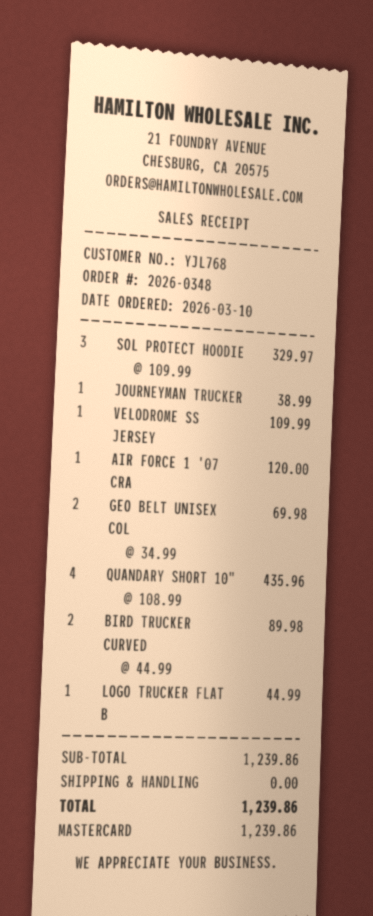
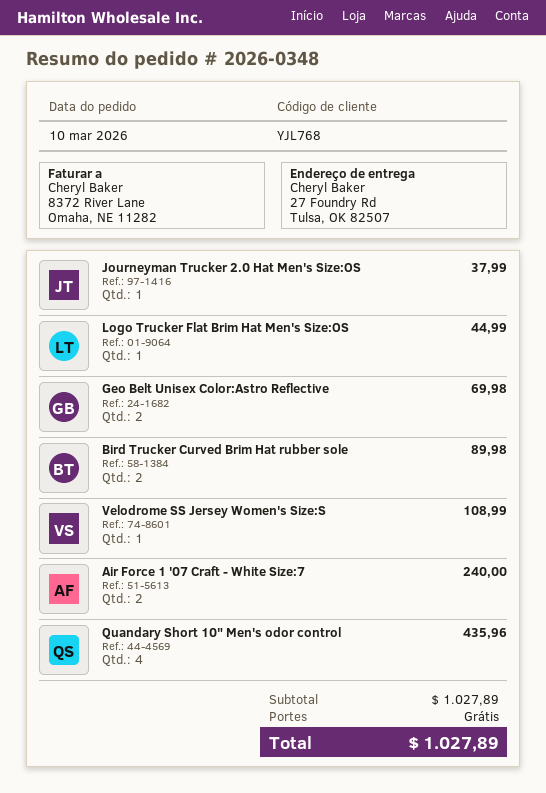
SOL PROTECT HOODIE: 3 for 329.97 -> none
JOURNEYMAN TRUCKER: 1 for 38.99 -> 1 for 37.99
VELODROME SS JERSEY: 1 for 109.99 -> 1 for 108.99
AIR FORCE 1 '07 CRA: 1 for 120.00 -> 2 for 240.00
subtotal: 1239.86 -> 1027.89
total: 1239.86 -> 1027.89

